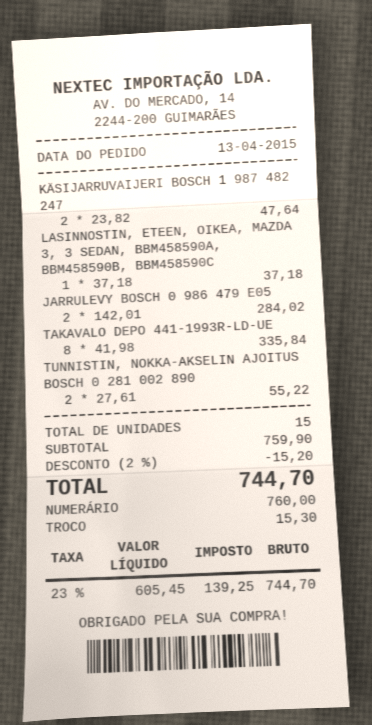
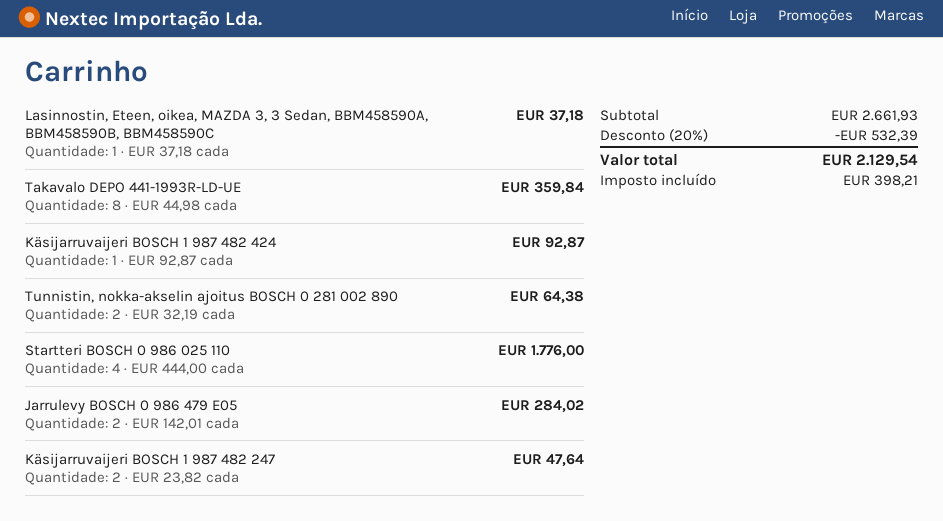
TAKAVALO DEPO 441-1993R-LD-UE: 8 x 41.98 = 335.84 -> 8 x 44.98 = 359.84
TUNNISTIN, NOKKA-AKSELIN AJOITUS BOSCH 0 281 002 890: 2 x 27.61 = 55.22 -> 2 x 32.19 = 64.38
Käsijarruvaijeri BOSCH 1 987 482 424: none -> 1 x 92.87 = 92.87
Startteri BOSCH 0 986 025 110: none -> 4 x 444.00 = 1776.00
subtotal: 759.90 -> 2661.93
discount: 2% = 15.20 -> 20% = 532.39
tax: 139.25 -> 398.21
total: 744.70 -> 2129.54

